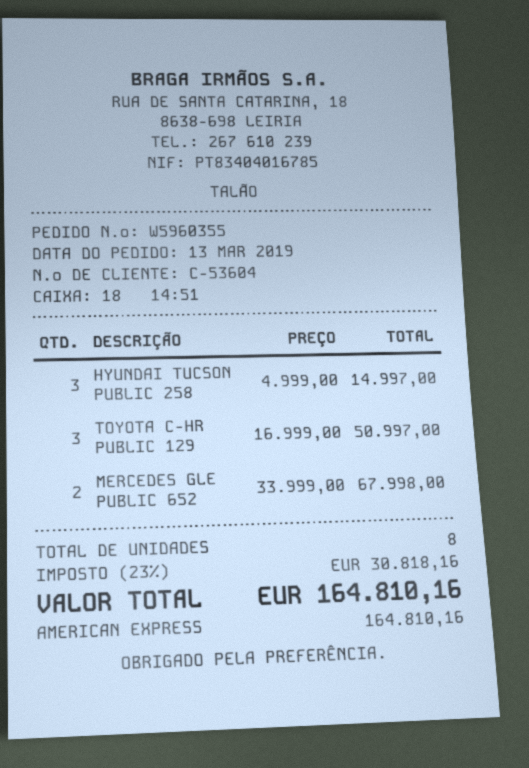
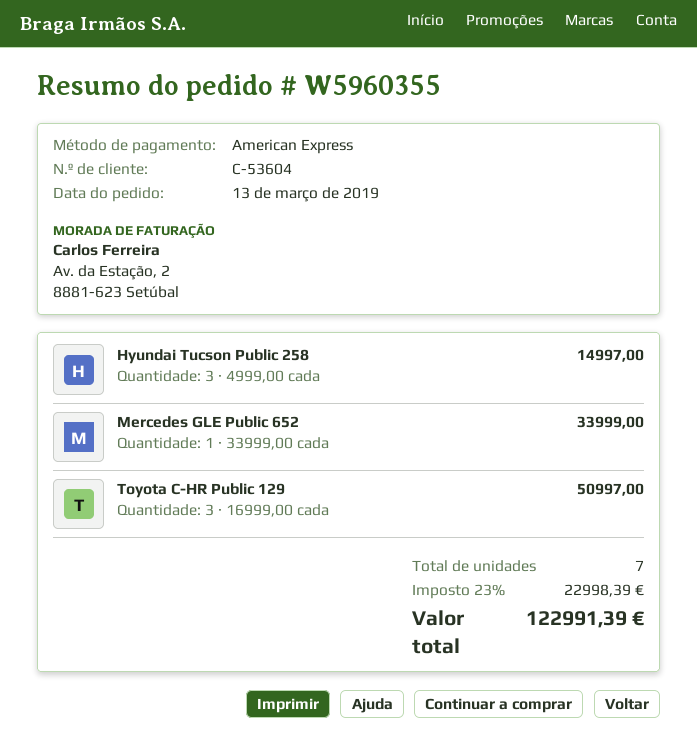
MERCEDES GLE PUBLIC 652: 2 x 33999.00 = 67998.00 -> 1 x 33999.00 = 33999.00
total quantity: 8 -> 7
tax: 23% = 30818.16 -> 23% = 22998.39
total: 164810.16 -> 122991.39

